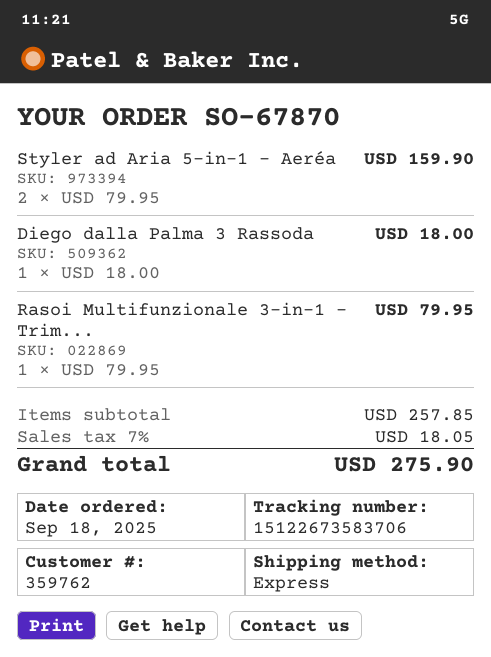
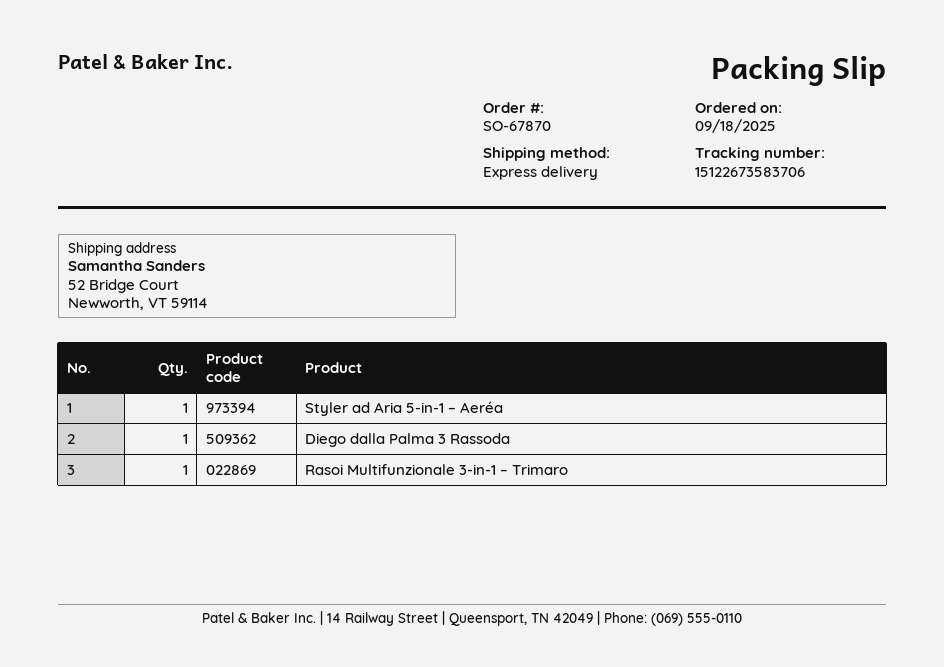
Styler ad Aria 5-in-1 – Aeréa: 2 -> 1

